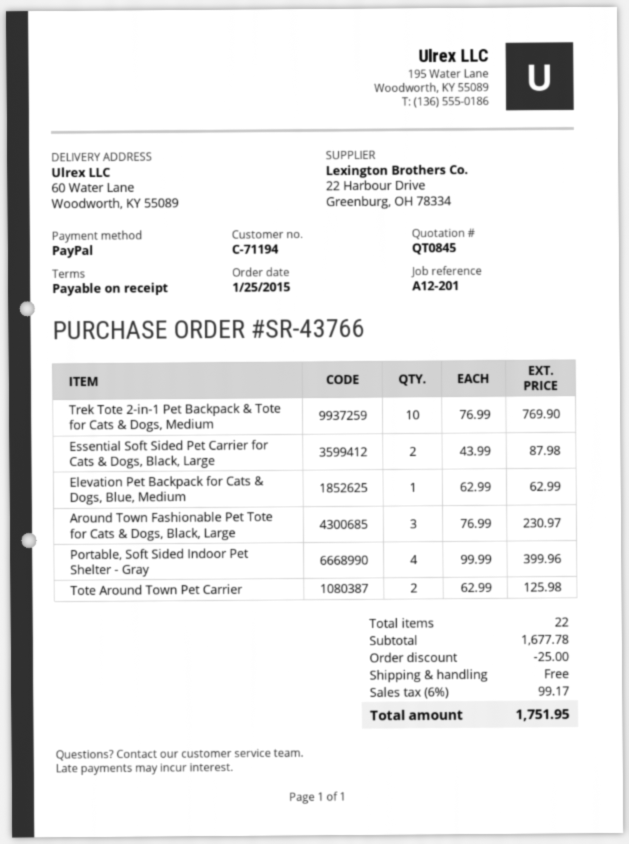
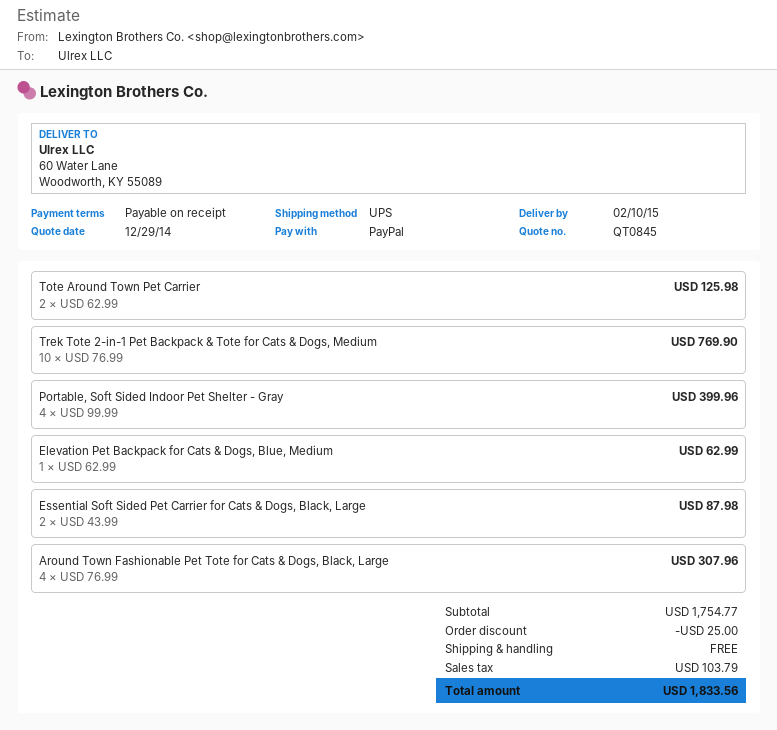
Around Town Fashionable Pet Tote for Cats & Dogs, Black, Large: 3 x 76.99 = 230.97 -> 4 x 76.99 = 307.96
subtotal: 1677.78 -> 1754.77
tax: 99.17 -> 103.79
total: 1751.95 -> 1833.56

